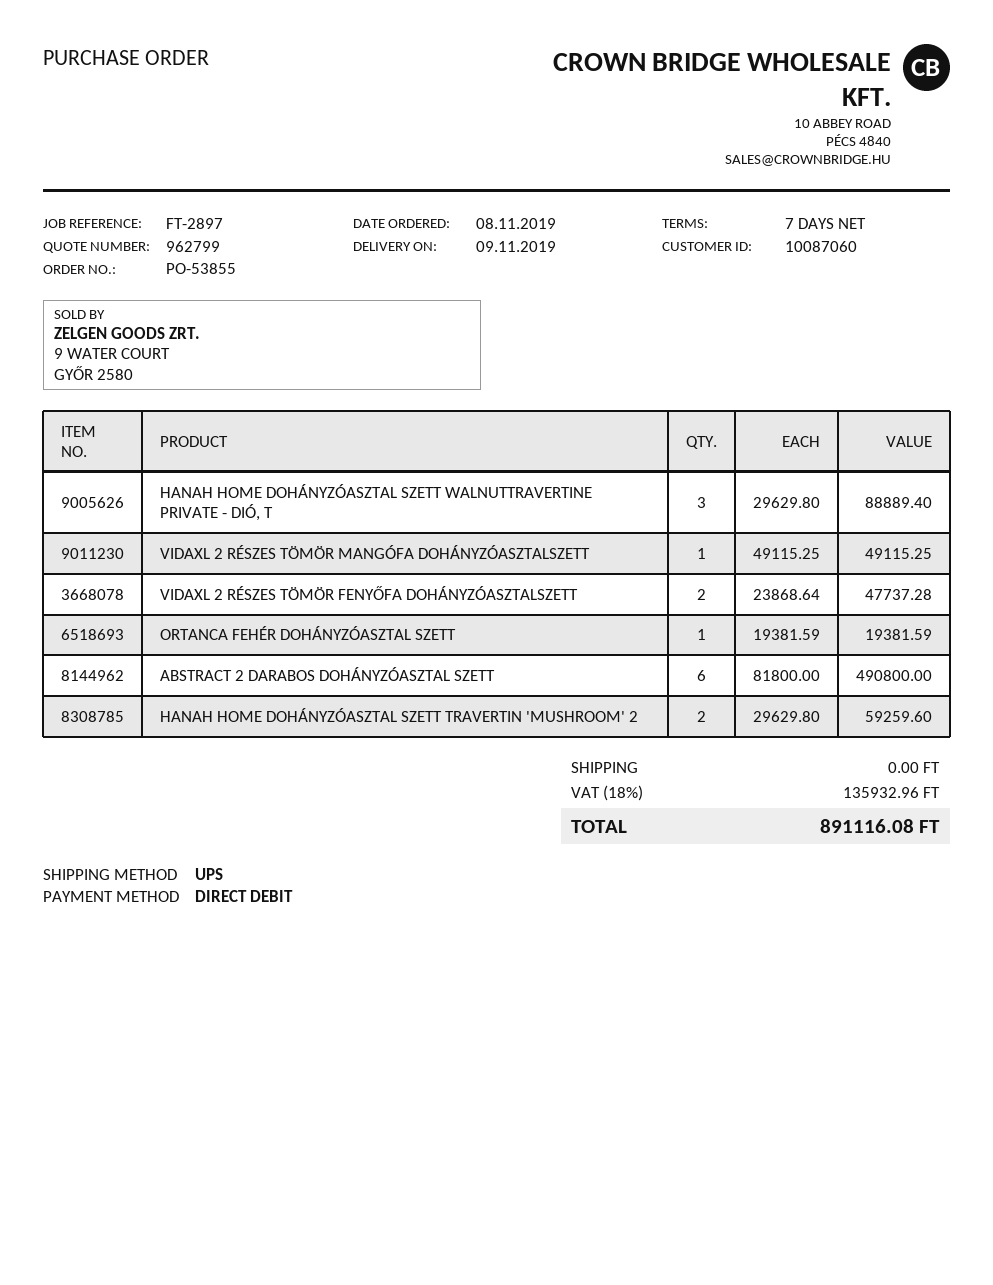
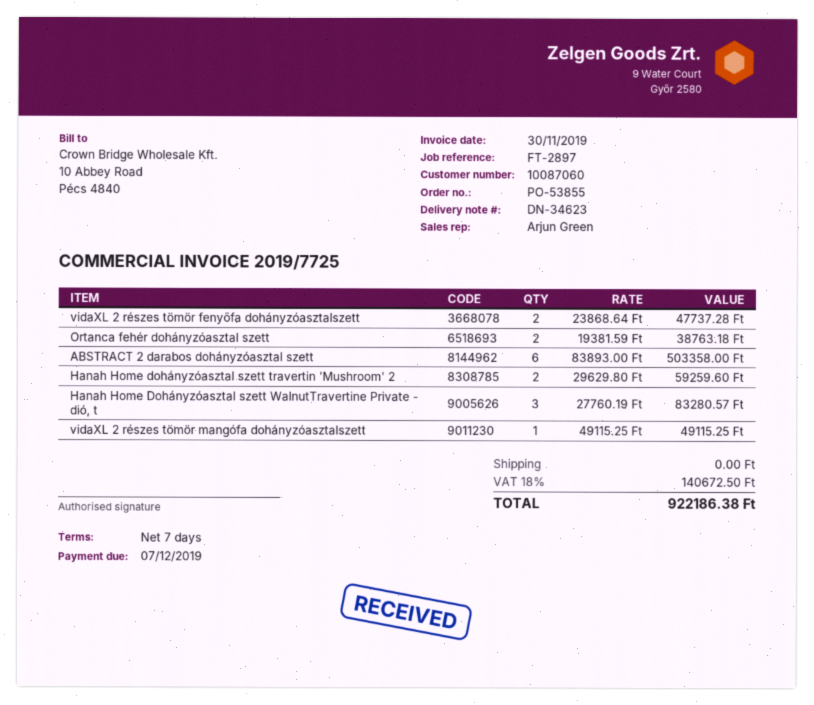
HANAH HOME DOHÁNYZÓASZTAL SZETT WALNUTTRAVERTINE PRIVATE - DIÓ, T: 3 x 29629.80 = 88889.40 -> 3 x 27760.19 = 83280.57
ORTANCA FEHÉR DOHÁNYZÓASZTAL SZETT: 1 x 19381.59 = 19381.59 -> 2 x 19381.59 = 38763.18
ABSTRACT 2 DARABOS DOHÁNYZÓASZTAL SZETT: 6 x 81800.00 = 490800.00 -> 6 x 83893.00 = 503358.00
tax: 18% = 135932.96 -> 18% = 140672.50
total: 891116.08 -> 922186.38

